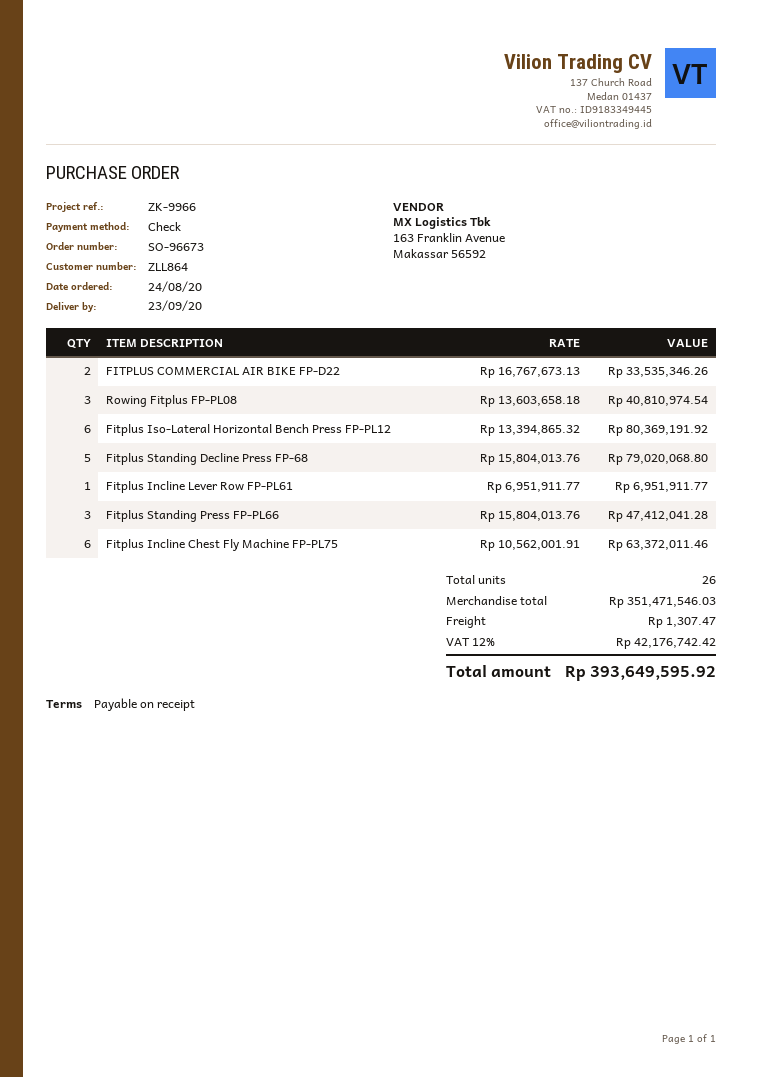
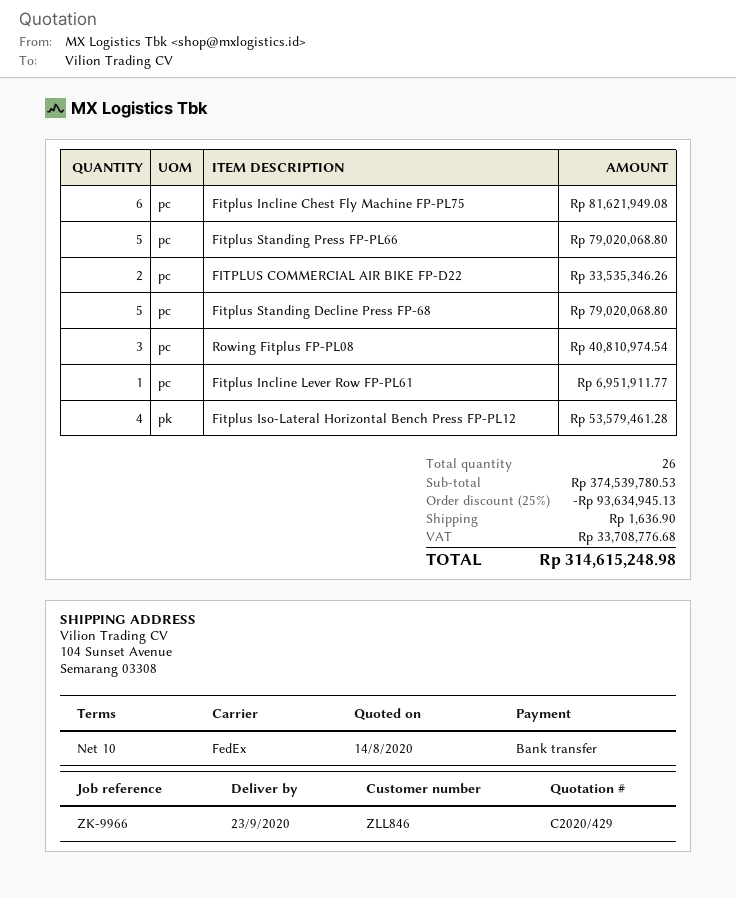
payment terms: on receipt -> 10 days
customer number: ZLL864 -> ZLL846
payment method: cheque -> bank transfer
Fitplus Iso-Lateral Horizontal Bench Press FP-PL12: 6 for 80369191.92 -> 4 for 53579461.28
Fitplus Standing Press FP-PL66: 3 for 47412041.28 -> 5 for 79020068.80
Fitplus Incline Chest Fly Machine FP-PL75: 6 for 63372011.46 -> 6 for 81621949.08
subtotal: 351471546.03 -> 374539780.53
discount: none -> 25% = 93634945.13
shipping: 1307.47 -> 1636.90
tax: 42176742.42 -> 33708776.68
total: 393649595.92 -> 314615248.98

